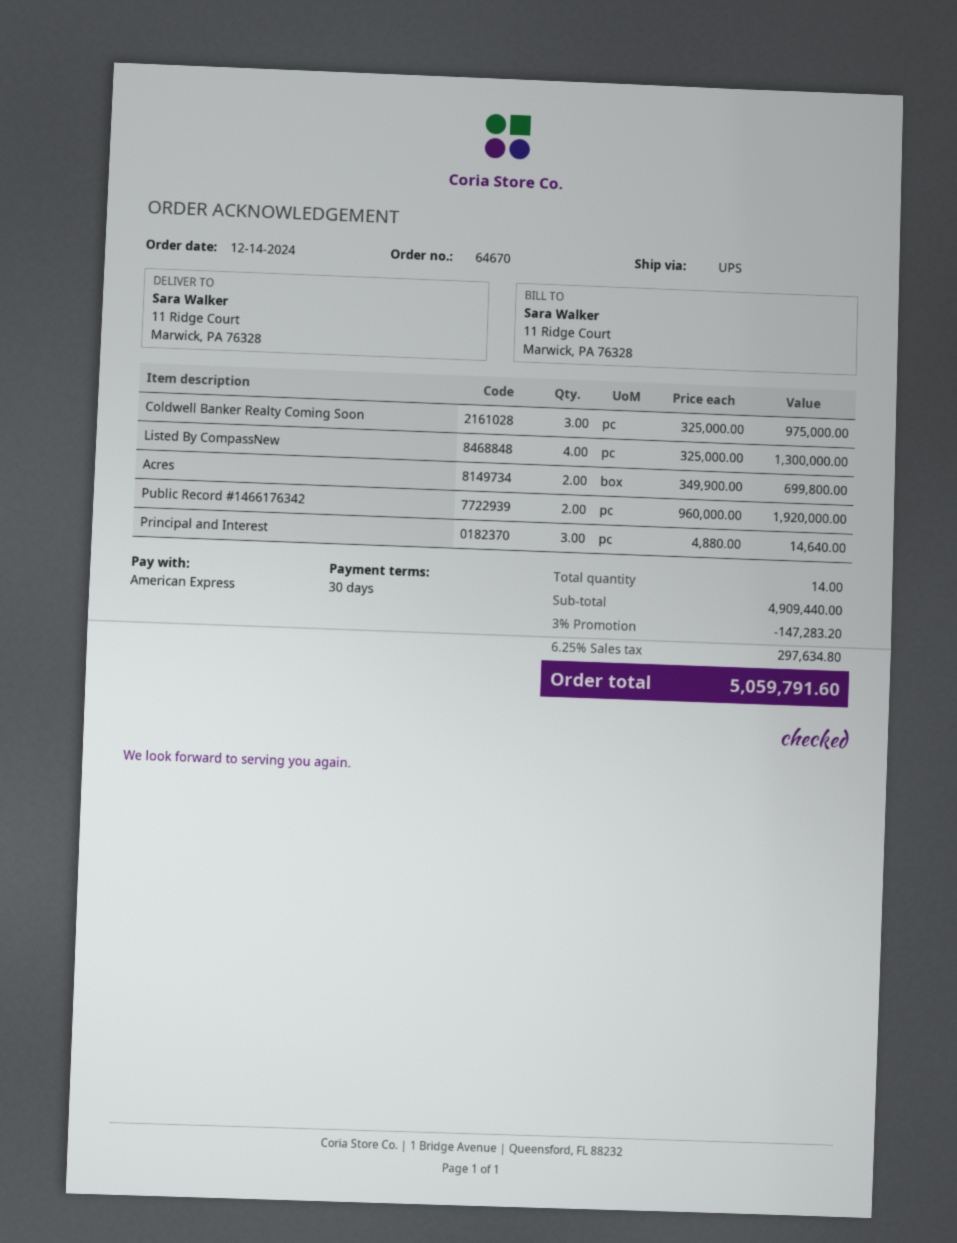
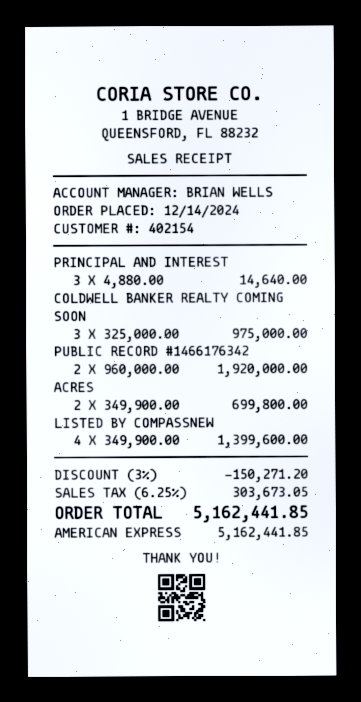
Listed By CompassNew: 4 x 325000.00 = 1300000.00 -> 4 x 349900.00 = 1399600.00
discount: 3% = 147283.20 -> 3% = 150271.20
tax: 6.25% = 297634.80 -> 6.25% = 303673.05
total: 5059791.60 -> 5162441.85

